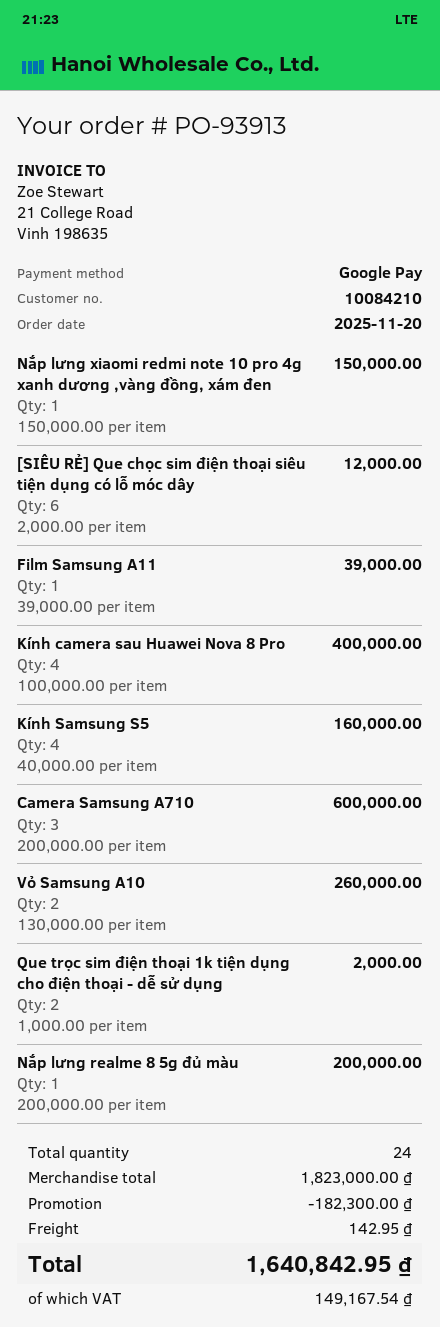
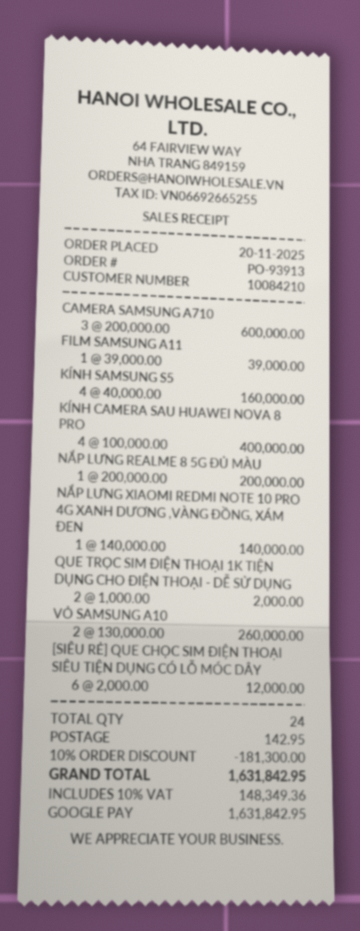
Nắp lưng xiaomi redmi note 10 pro 4g xanh dương ,vàng đồng, xám đen: 1 x 150000.00 = 150000.00 -> 1 x 140000.00 = 140000.00
discount: 182300.00 -> 181300.00
tax: 149167.54 -> 148349.36
total: 1640842.95 -> 1631842.95

